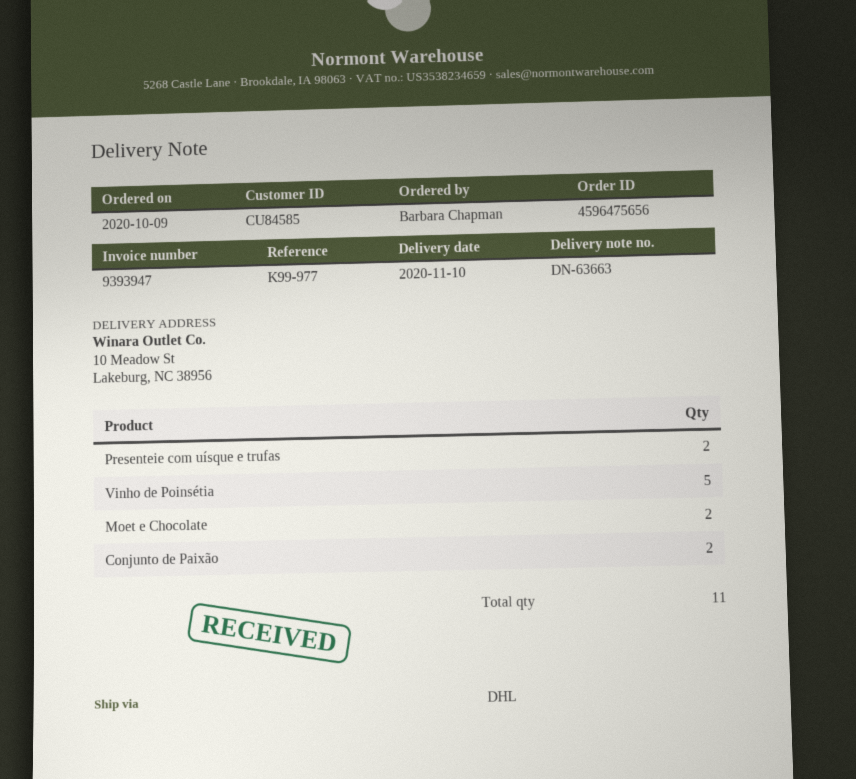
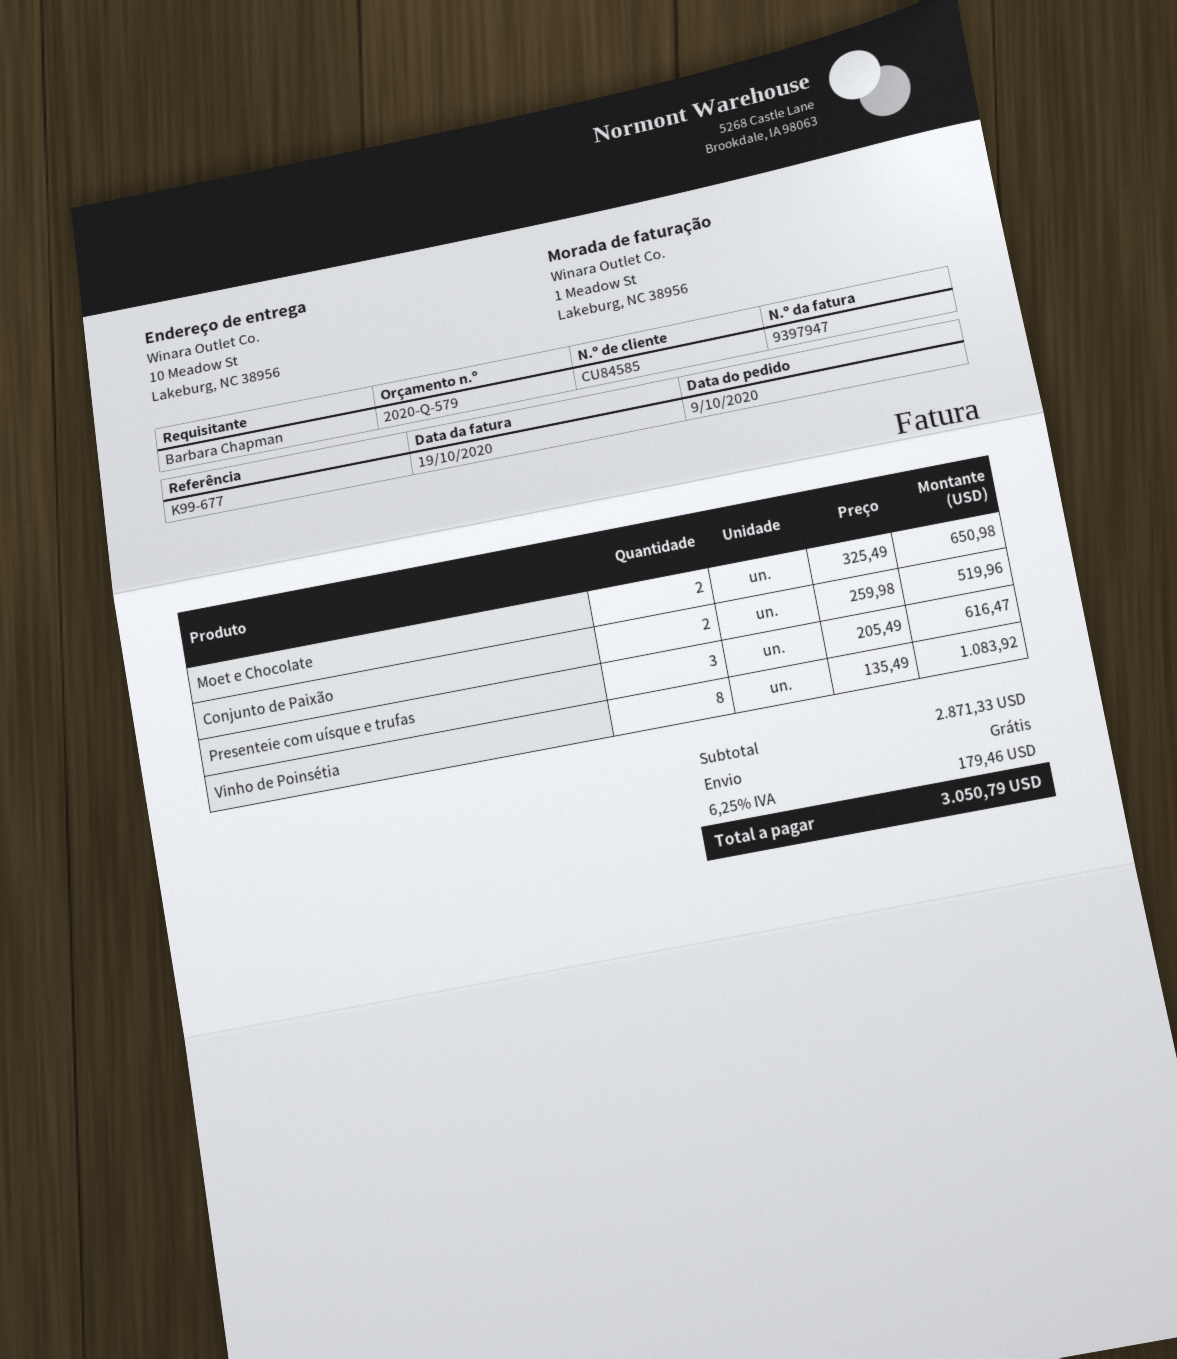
invoice number: 9393947 -> 9397947
reference: K99-977 -> K99-677
Presenteie com uísque e trufas: 2 -> 3
Vinho de Poinsétia: 5 -> 8

